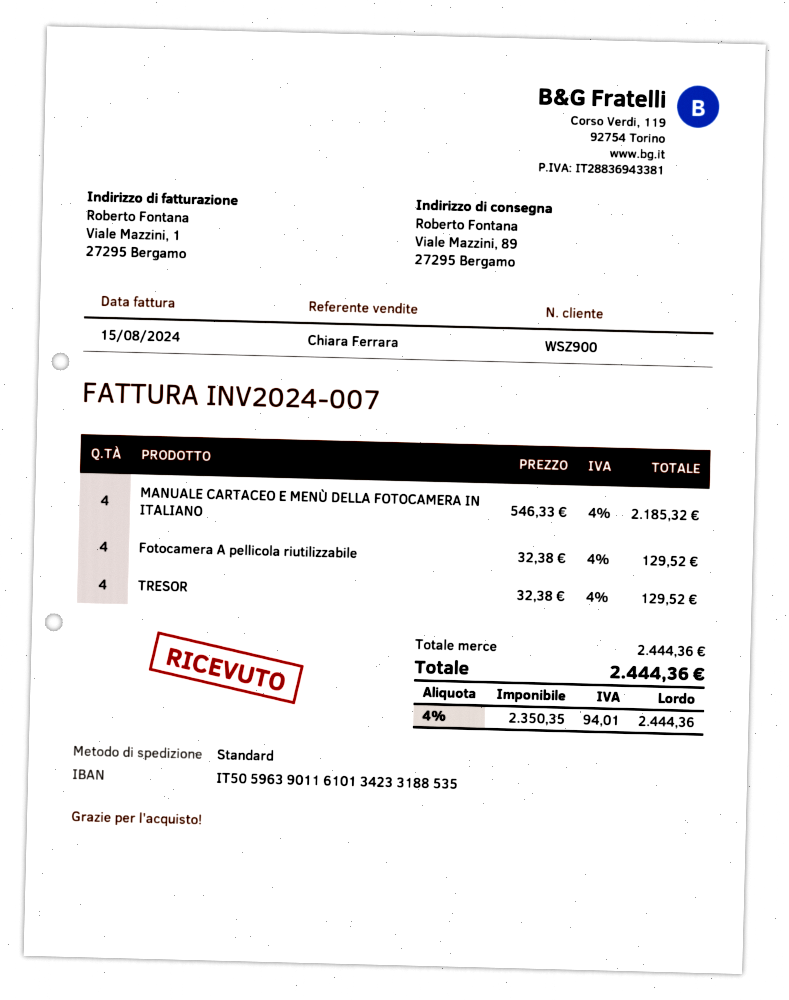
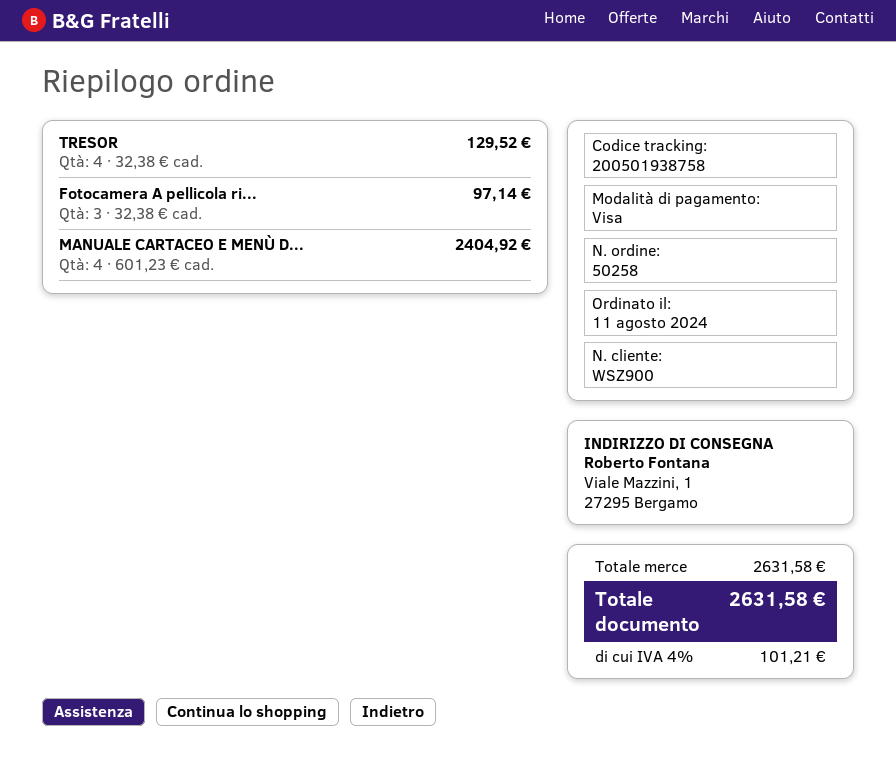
ship to: Viale Mazzini, 89, 27295 Bergamo -> Viale Mazzini, 1, 27295 Bergamo
MANUALE CARTACEO E MENÙ DELLA FOTOCAMERA IN ITALIANO: 4 x 546.33 = 2185.32 -> 4 x 601.23 = 2404.92
Fotocamera A pellicola riutilizzabile: 4 x 32.38 = 129.52 -> 3 x 32.38 = 97.14
subtotal: 2444.36 -> 2631.58
tax: 4% = 94.01 -> 4% = 101.21
total: 2444.36 -> 2631.58

